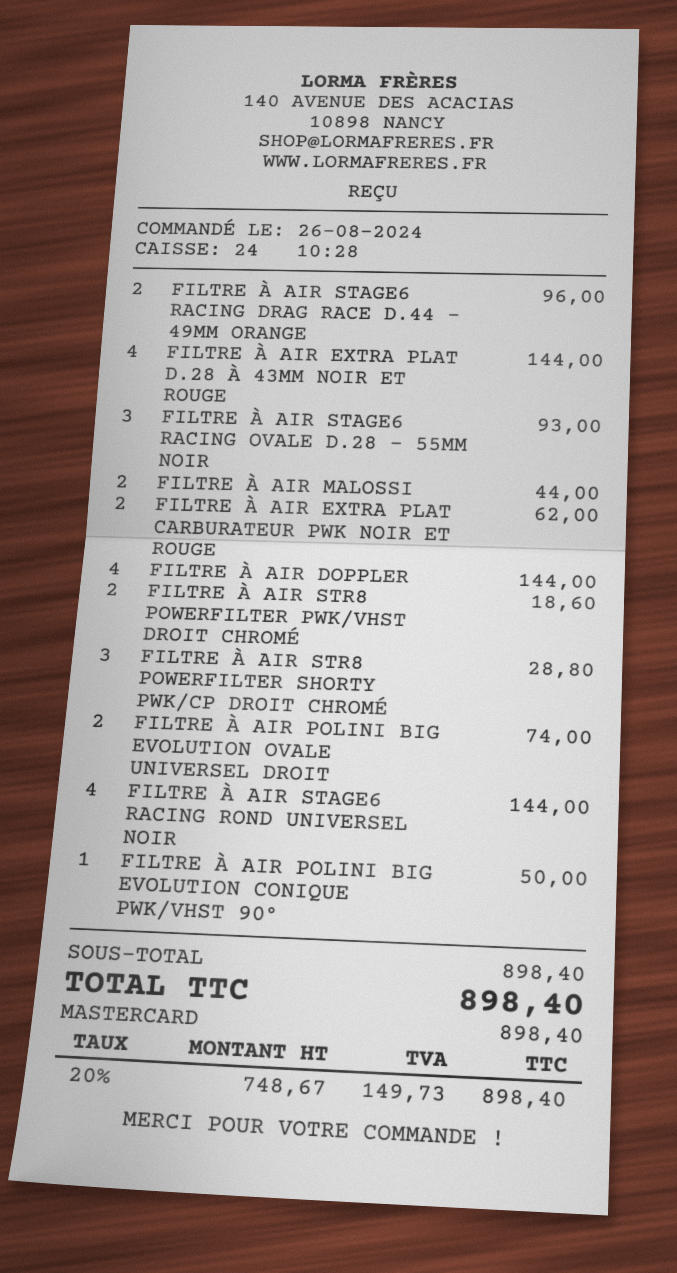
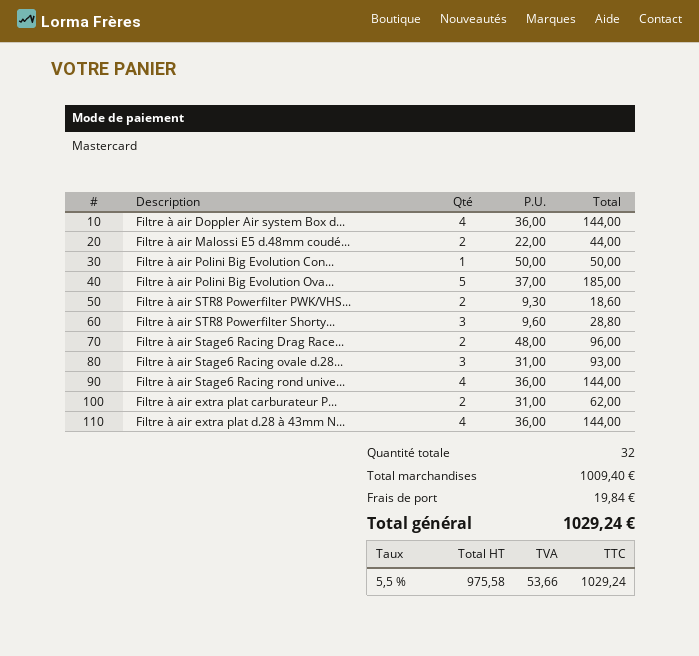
FILTRE À AIR POLINI BIG EVOLUTION OVALE UNIVERSEL DROIT: 2 for 74.00 -> 5 for 185.00
subtotal: 898.40 -> 1009.40
shipping: none -> 19.84
net: 748.67 -> 975.58
tax: 20% = 149.73 -> 5.5% = 53.66
total: 898.40 -> 1029.24

